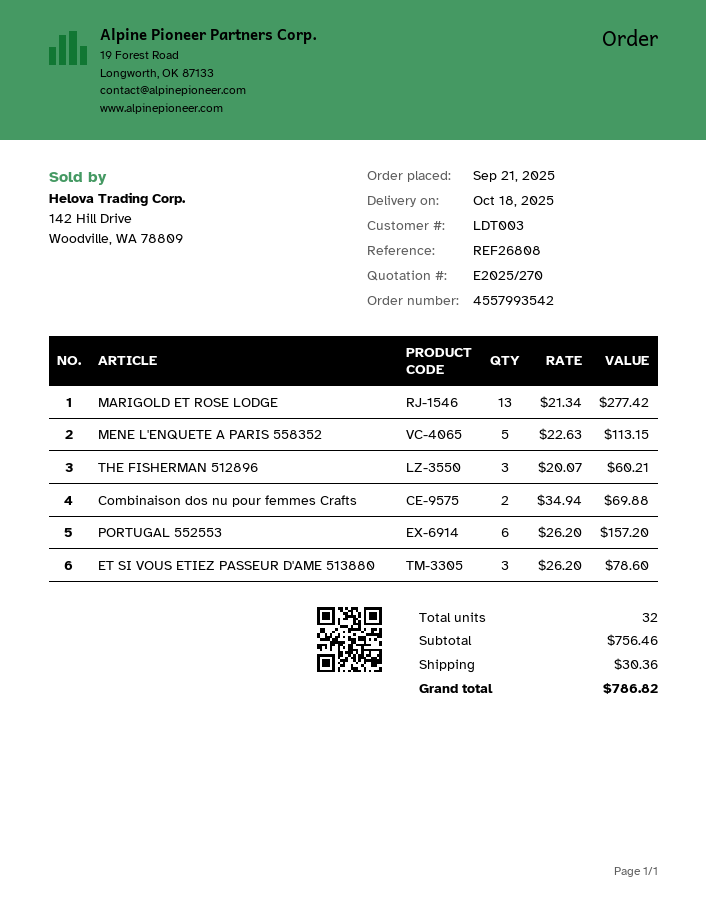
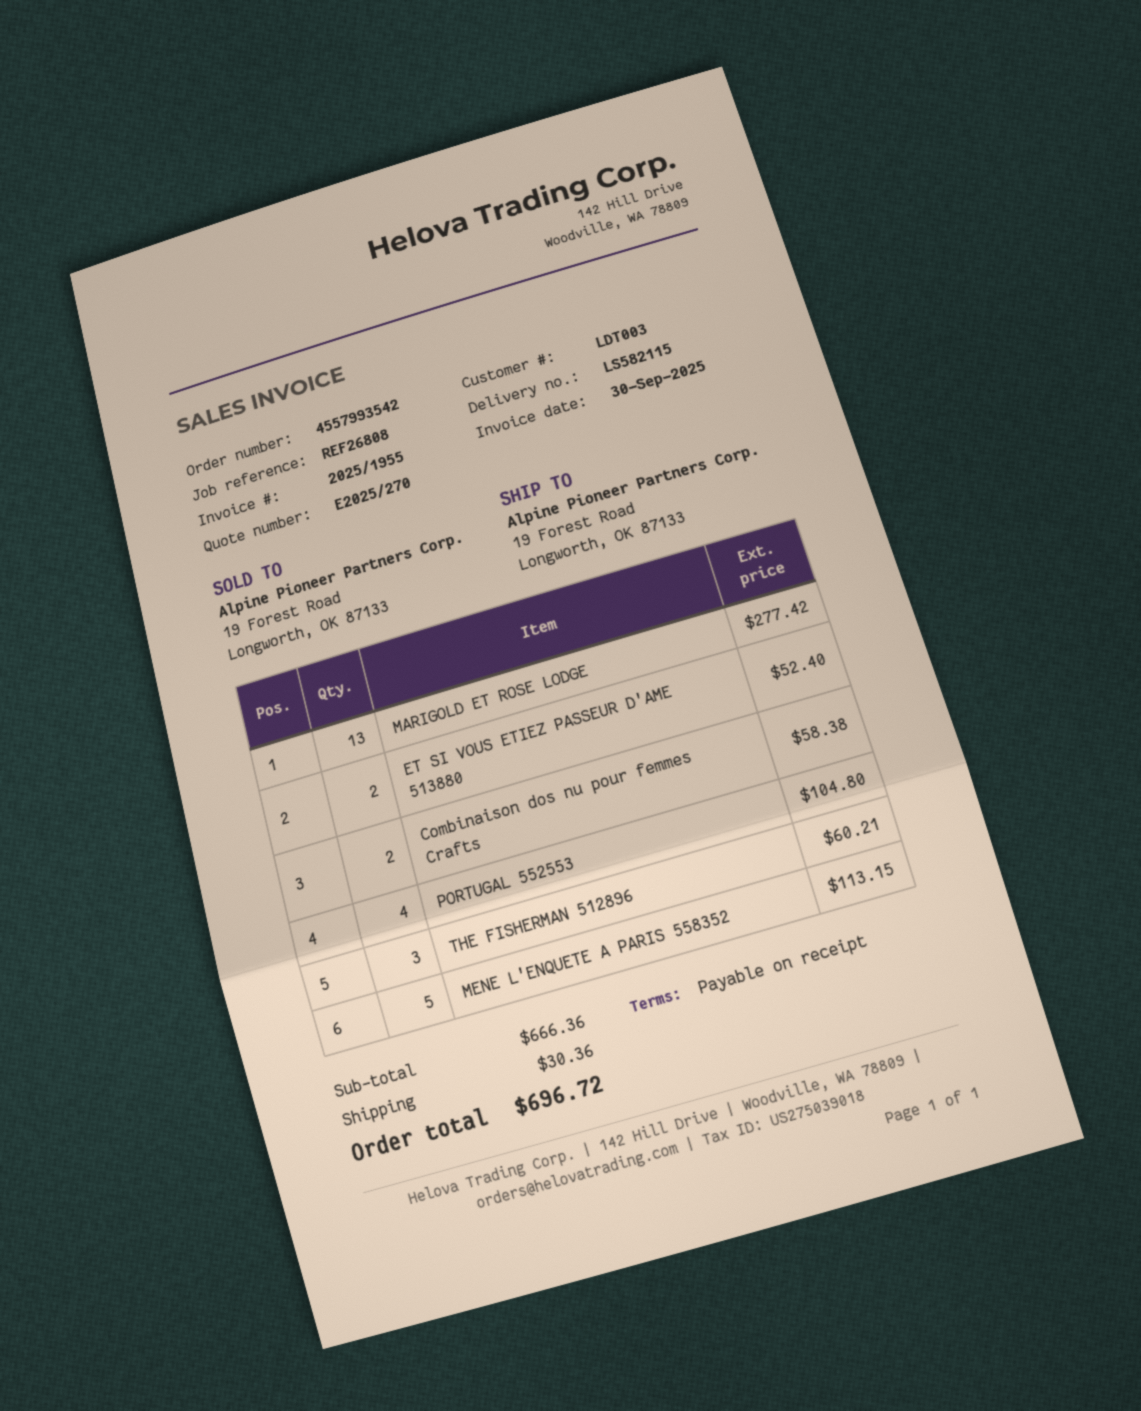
Combinaison dos nu pour femmes Crafts: 2 for 69.88 -> 2 for 58.38
PORTUGAL 552553: 6 for 157.20 -> 4 for 104.80
ET SI VOUS ETIEZ PASSEUR D'AME 513880: 3 for 78.60 -> 2 for 52.40
subtotal: 756.46 -> 666.36
total: 786.82 -> 696.72

